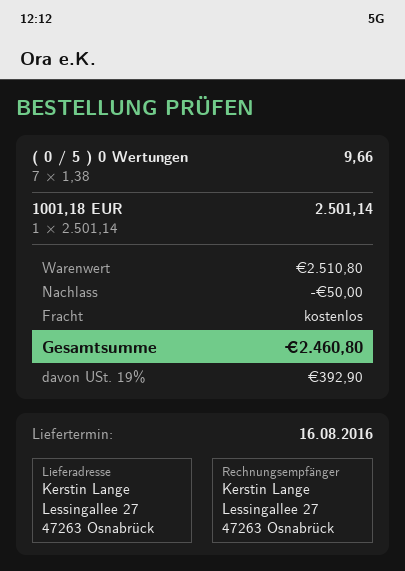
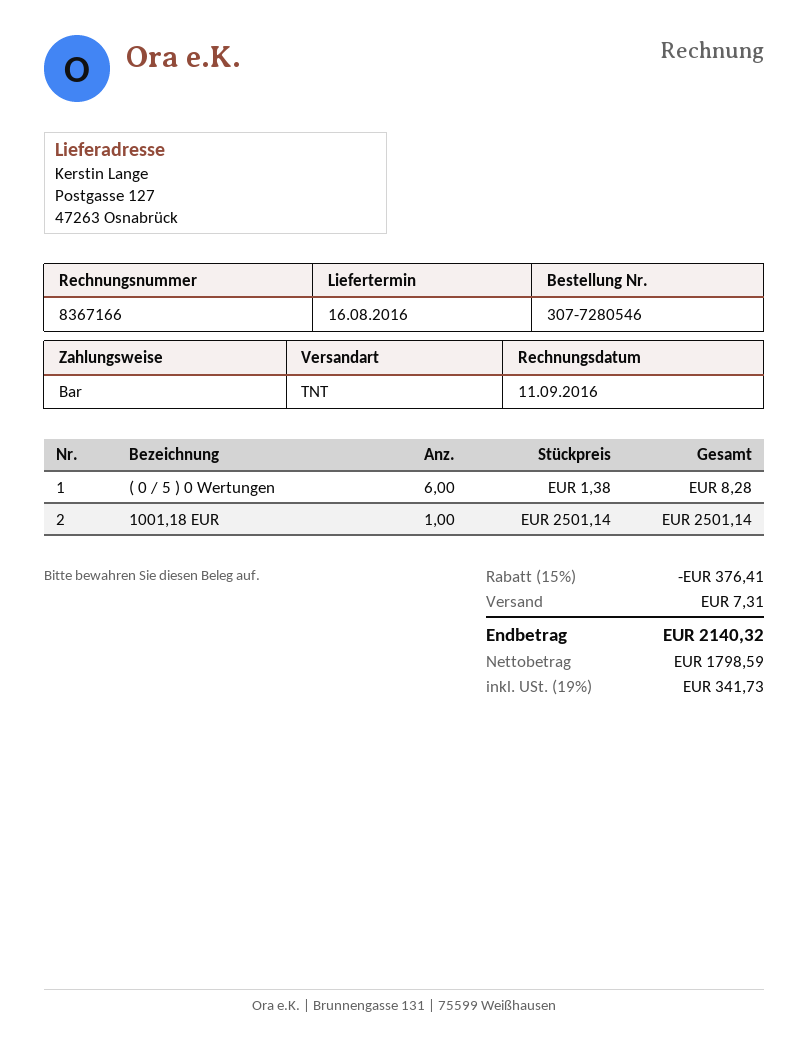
ship to: Lessingallee 27, 47263 Osnabrück -> Postgasse 127, 47263 Osnabrück
( 0 / 5 ) 0 Wertungen: 7 x 1.38 = 9.66 -> 6 x 1.38 = 8.28
discount: 50.00 -> 376.41
shipping: 0.00 -> 7.31
tax: 19% = 392.90 -> 19% = 341.73
total: 2460.80 -> 2140.32

